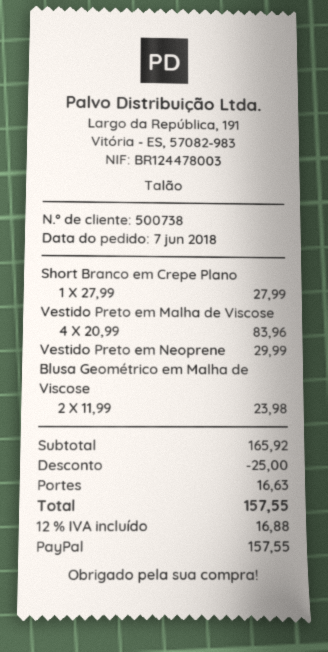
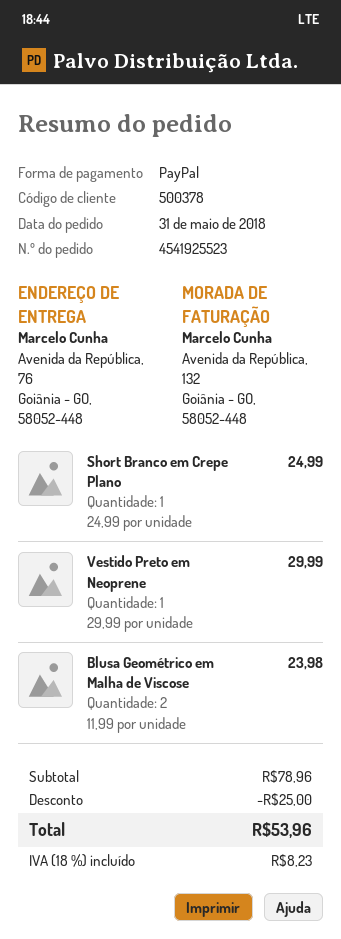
order date: 2018-06-07 -> 2018-05-31
customer number: 500738 -> 500378
Short Branco em Crepe Plano: 1 x 27.99 = 27.99 -> 1 x 24.99 = 24.99
Vestido Preto em Malha de Viscose: 4 x 20.99 = 83.96 -> none
subtotal: 165.92 -> 78.96
shipping: 16.63 -> none
tax: 12% = 16.88 -> 18% = 8.23
total: 157.55 -> 53.96

